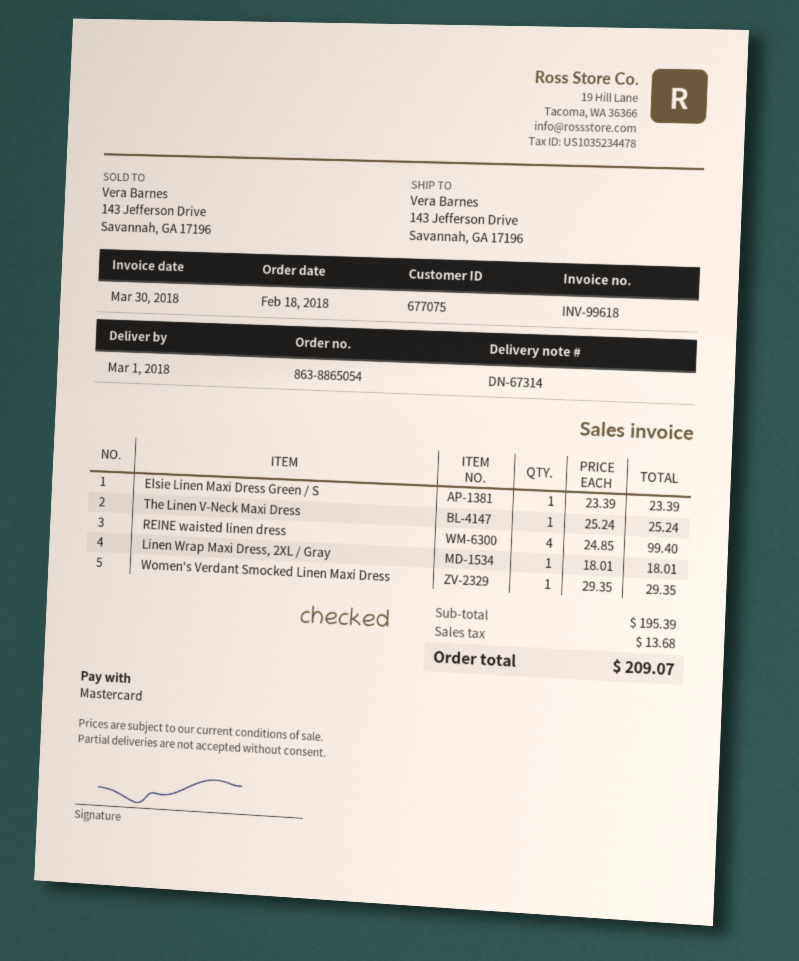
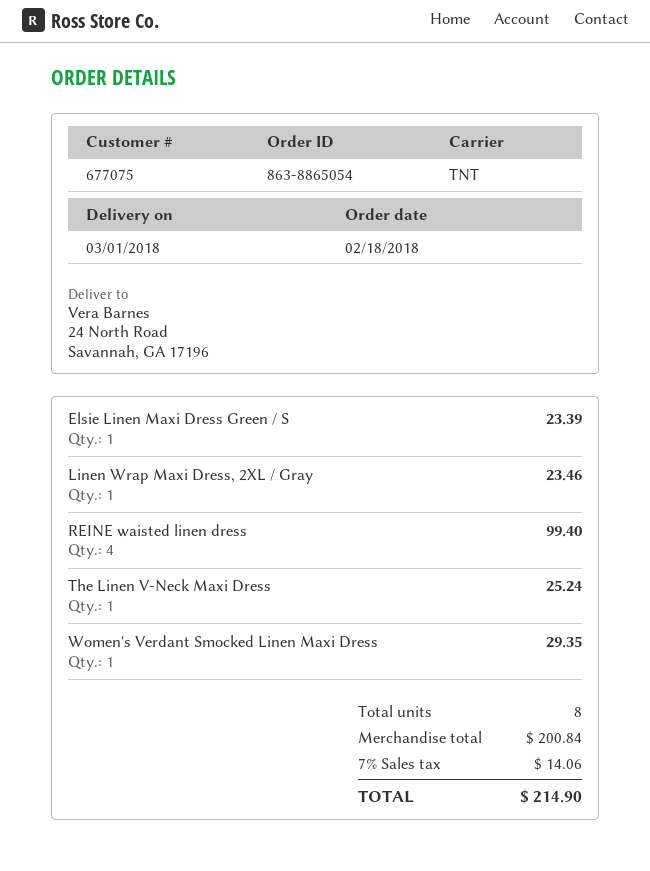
ship to: 143 Jefferson Drive, Savannah, GA 17196 -> 24 North Road, Savannah, GA 17196
Linen Wrap Maxi Dress, 2XL / Gray: 1 for 18.01 -> 1 for 23.46
subtotal: 195.39 -> 200.84
tax: 13.68 -> 14.06
total: 209.07 -> 214.90

